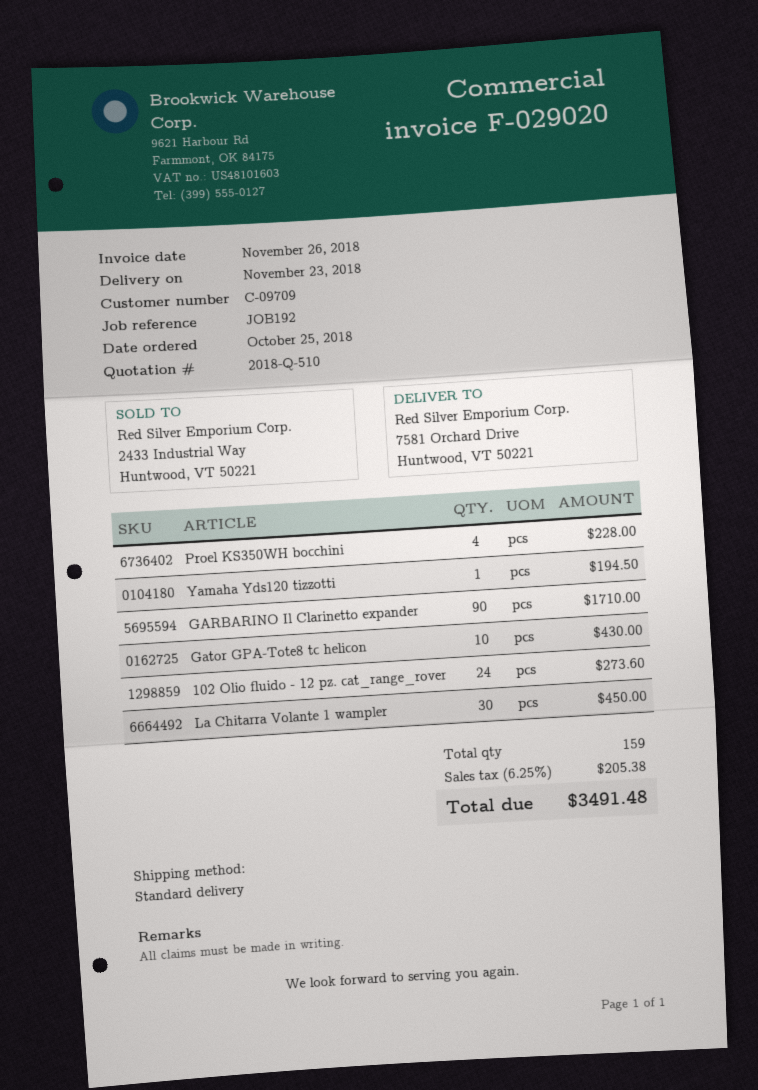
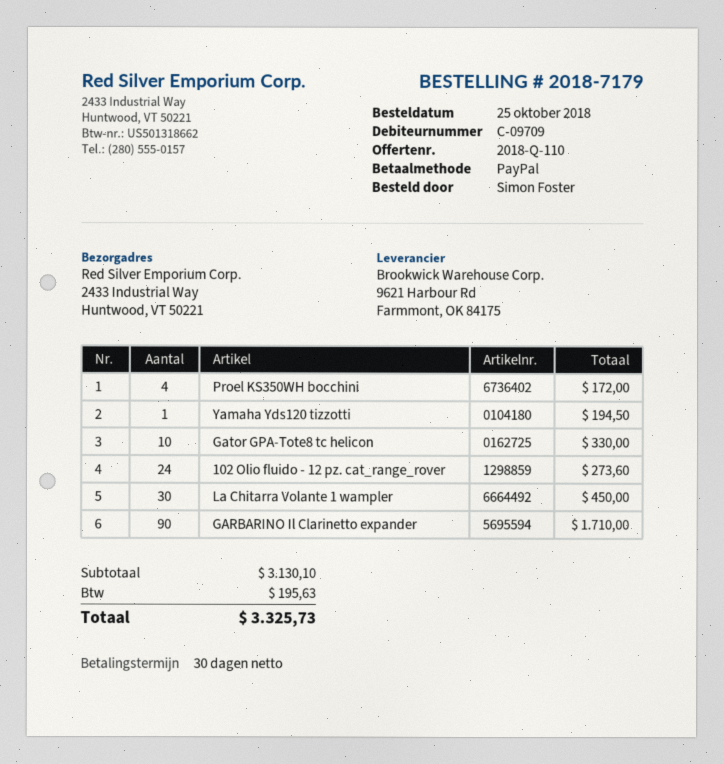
quote number: 2018-Q-510 -> 2018-Q-110
ship to: 7581 Orchard Drive, Huntwood, VT 50221 -> 2433 Industrial Way, Huntwood, VT 50221
Proel KS350WH bocchini: 4 for 228.00 -> 4 for 172.00
Gator GPA-Tote8 tc helicon: 10 for 430.00 -> 10 for 330.00
tax: 205.38 -> 195.63
total: 3491.48 -> 3325.73

